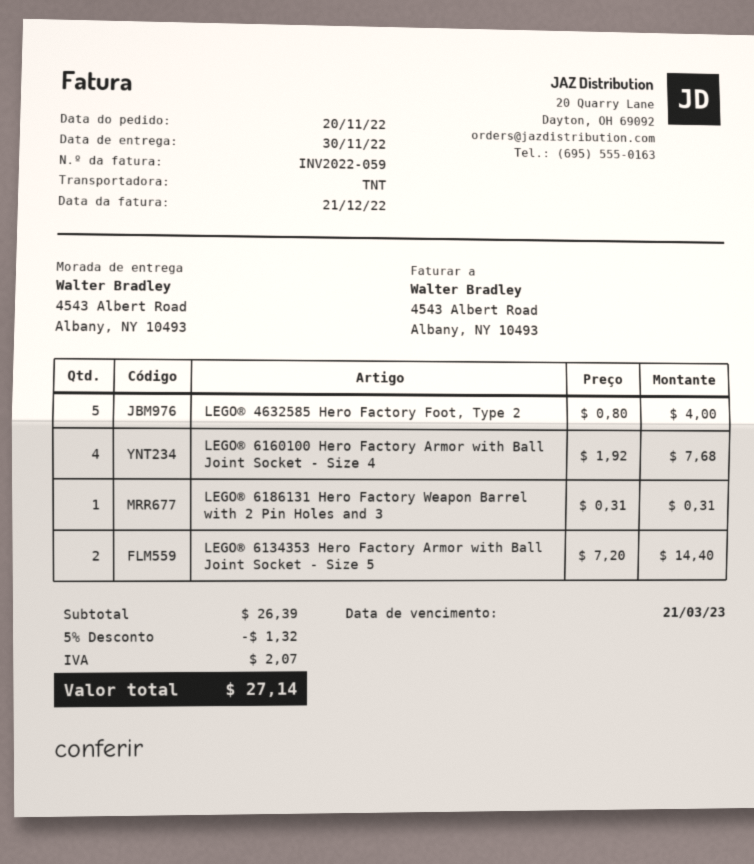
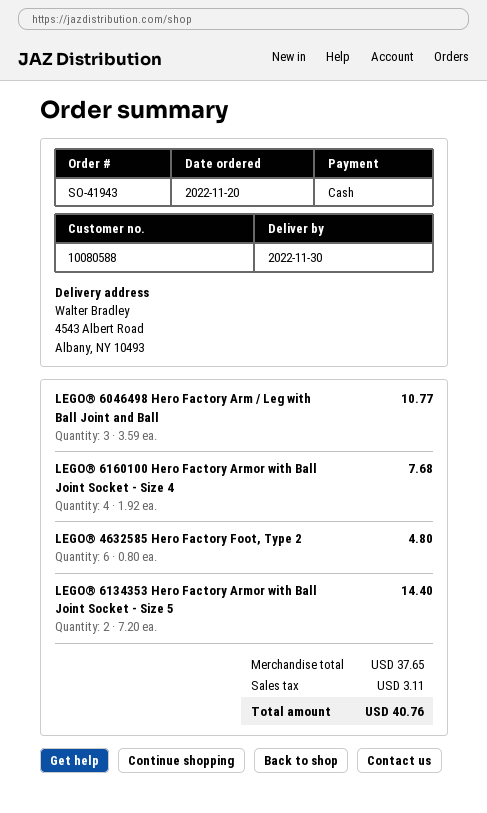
LEGO® 4632585 Hero Factory Foot, Type 2: 5 x 0.80 = 4.00 -> 6 x 0.80 = 4.80
LEGO® 6186131 Hero Factory Weapon Barrel with 2 Pin Holes and 3: 1 x 0.31 = 0.31 -> none
LEGO® 6046498 Hero Factory Arm / Leg with Ball Joint and Ball: none -> 3 x 3.59 = 10.77
subtotal: 26.39 -> 37.65
discount: 5% = 1.32 -> none
tax: 2.07 -> 3.11
total: 27.14 -> 40.76

